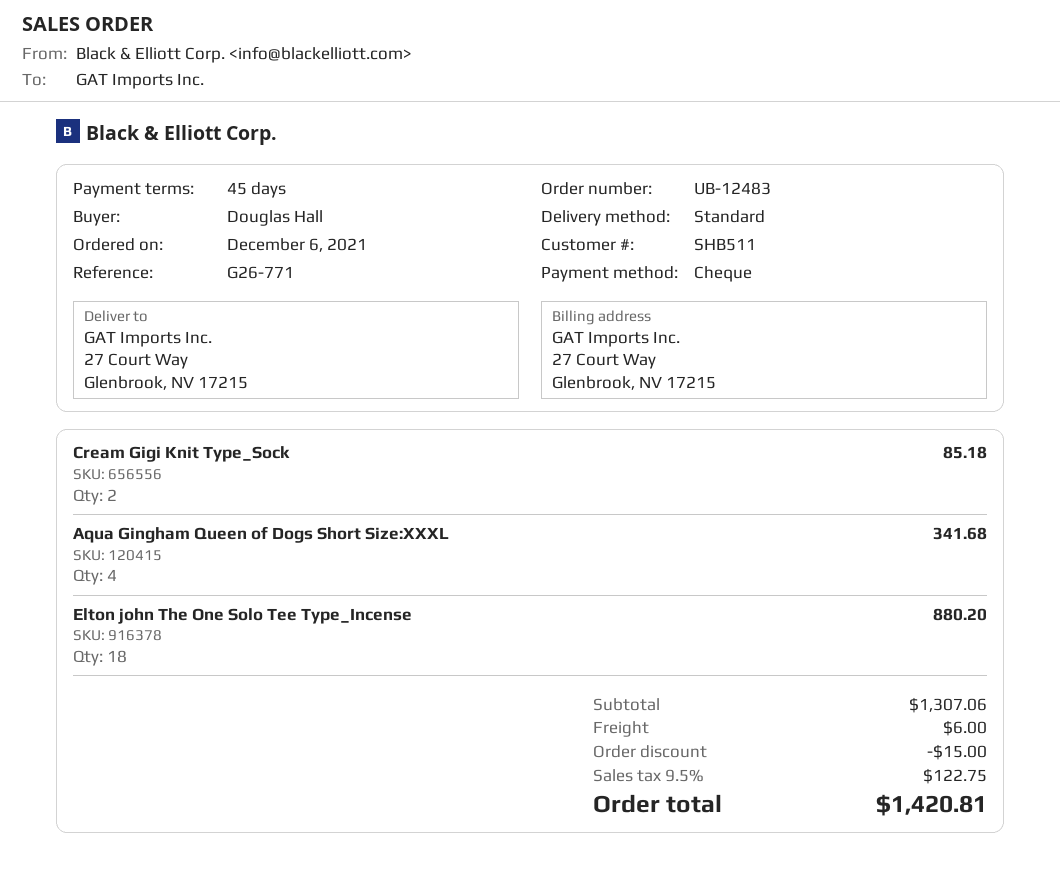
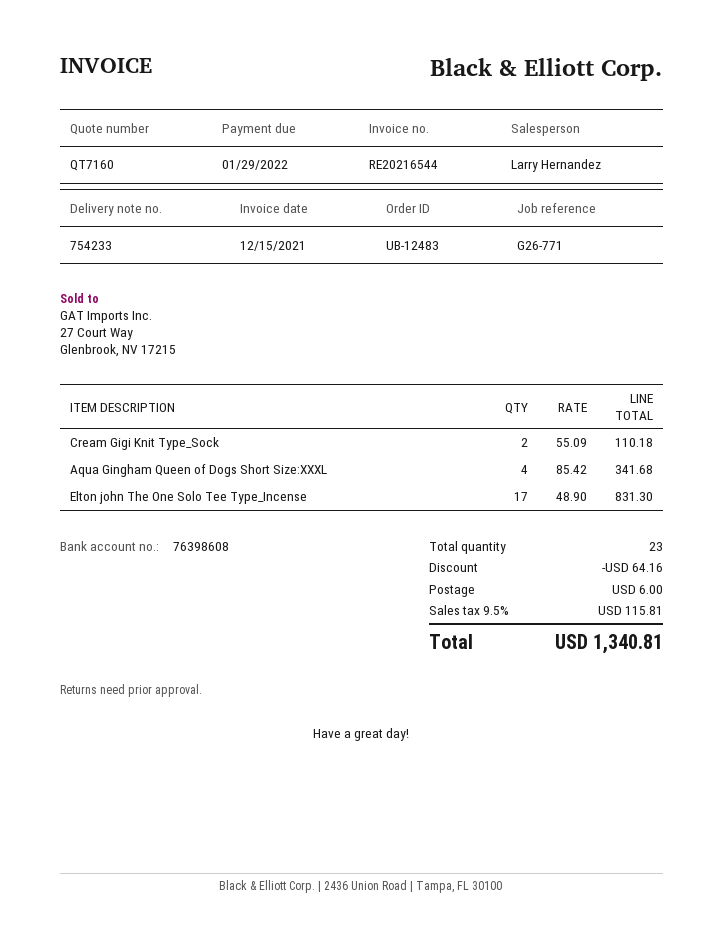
Cream Gigi Knit Type_Sock: 2 for 85.18 -> 2 for 110.18
Elton john The One Solo Tee Type_Incense: 18 for 880.20 -> 17 for 831.30
discount: 15.00 -> 64.16
tax: 9.5% = 122.75 -> 9.5% = 115.81
total: 1420.81 -> 1340.81

